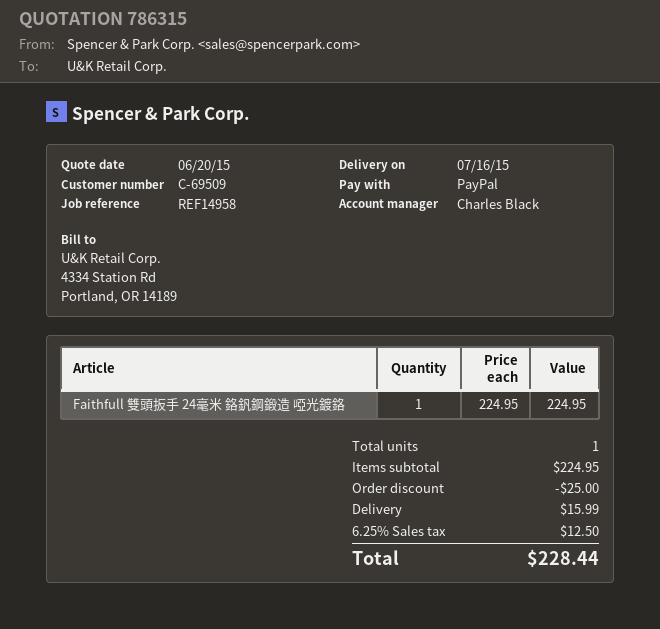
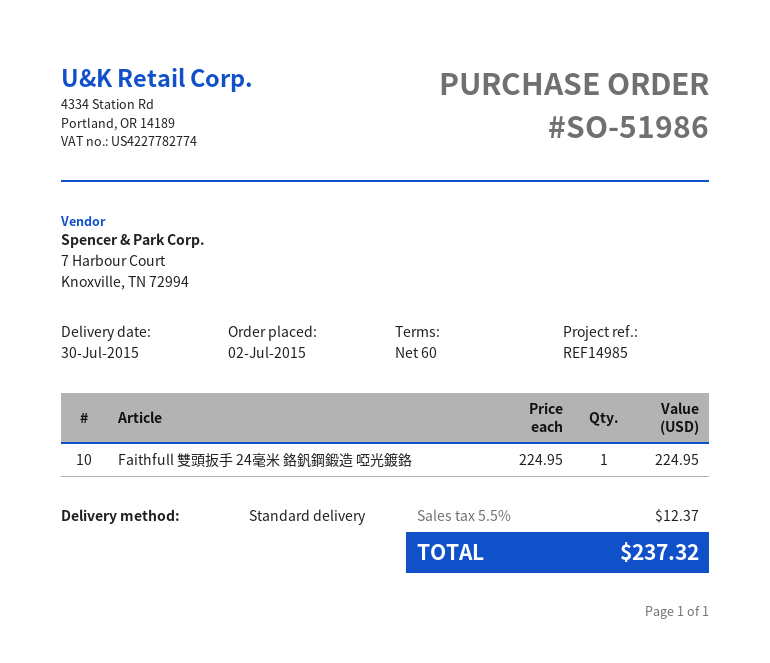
delivery date: 2015-07-16 -> 2015-07-30
reference: REF14958 -> REF14985
discount: 25.00 -> none
shipping: 15.99 -> none
tax: 6.25% = 12.50 -> 5.5% = 12.37
total: 228.44 -> 237.32

